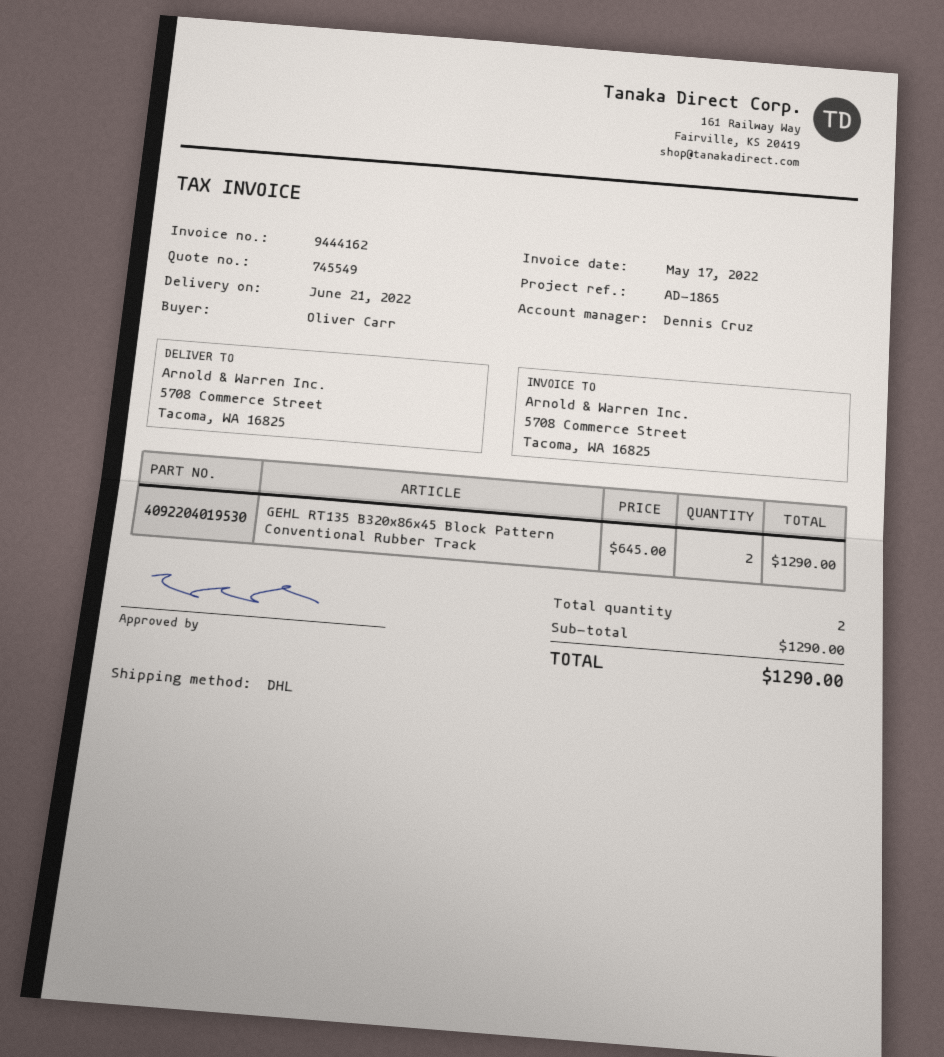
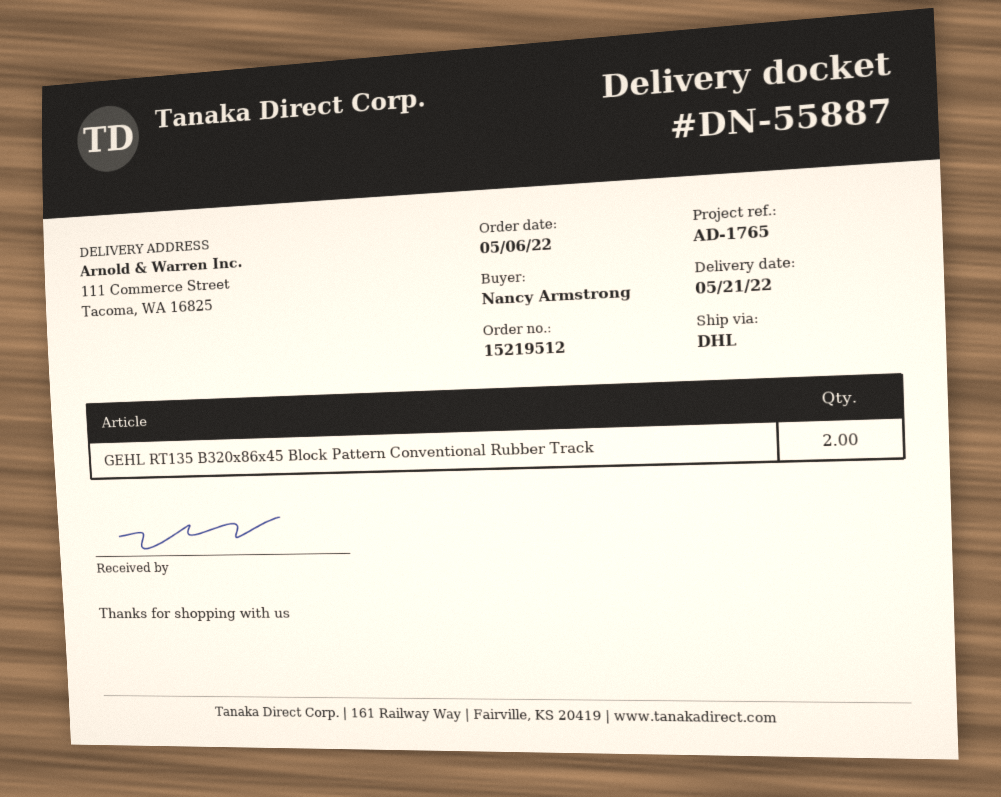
delivery date: 2022-06-21 -> 2022-05-21
reference: AD-1865 -> AD-1765
ordered by: Oliver Carr -> Nancy Armstrong
ship to: 5708 Commerce Street, Tacoma, WA 16825 -> 111 Commerce Street, Tacoma, WA 16825

